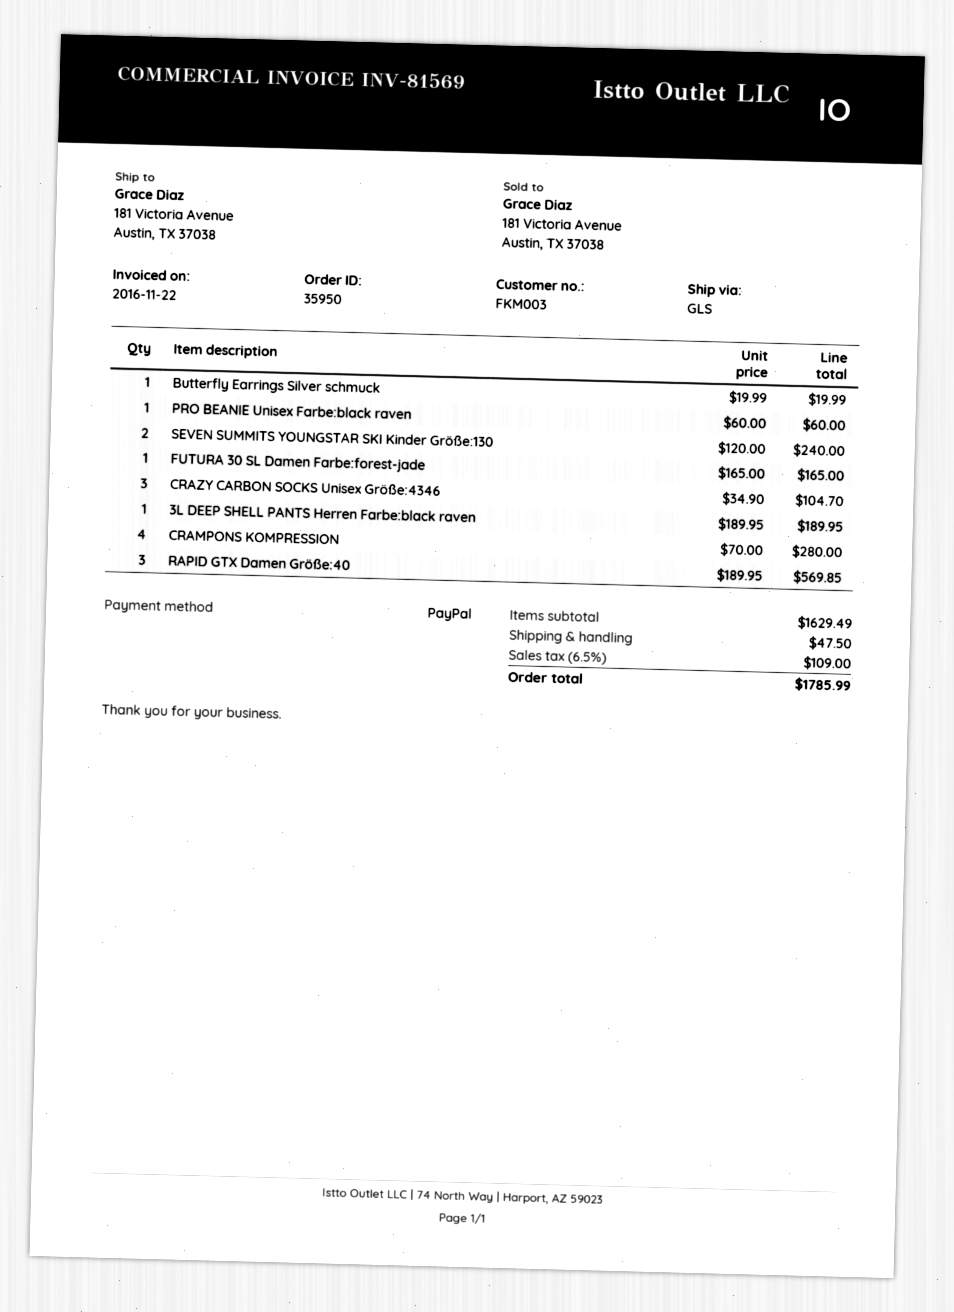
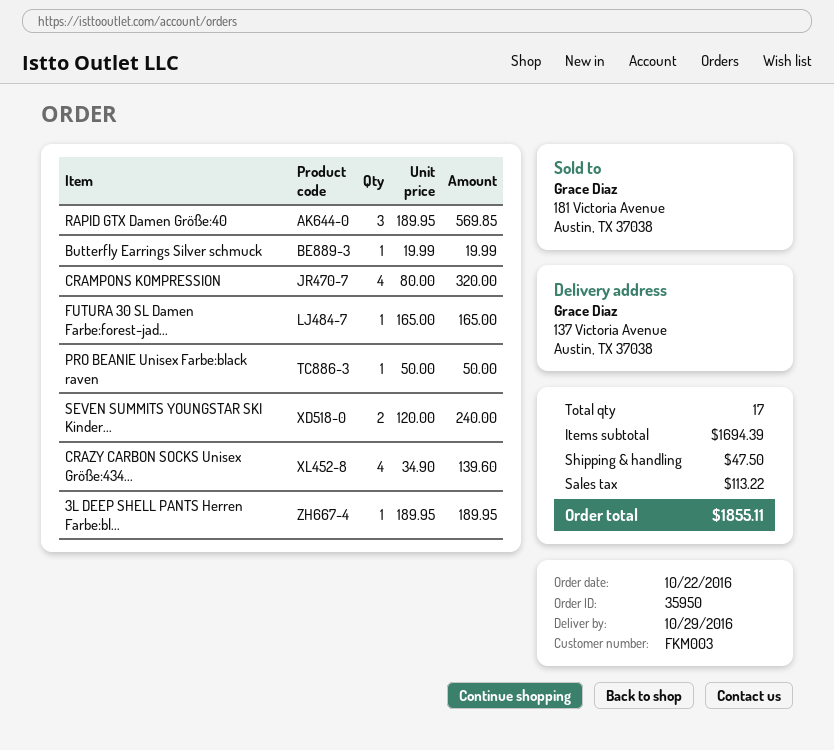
ship to: 181 Victoria Avenue, Austin, TX 37038 -> 137 Victoria Avenue, Austin, TX 37038
PRO BEANIE Unisex Farbe:black raven: 1 x 60.00 = 60.00 -> 1 x 50.00 = 50.00
CRAZY CARBON SOCKS Unisex Größe:4346: 3 x 34.90 = 104.70 -> 4 x 34.90 = 139.60
CRAMPONS KOMPRESSION: 4 x 70.00 = 280.00 -> 4 x 80.00 = 320.00
subtotal: 1629.49 -> 1694.39
tax: 109.00 -> 113.22
total: 1785.99 -> 1855.11

